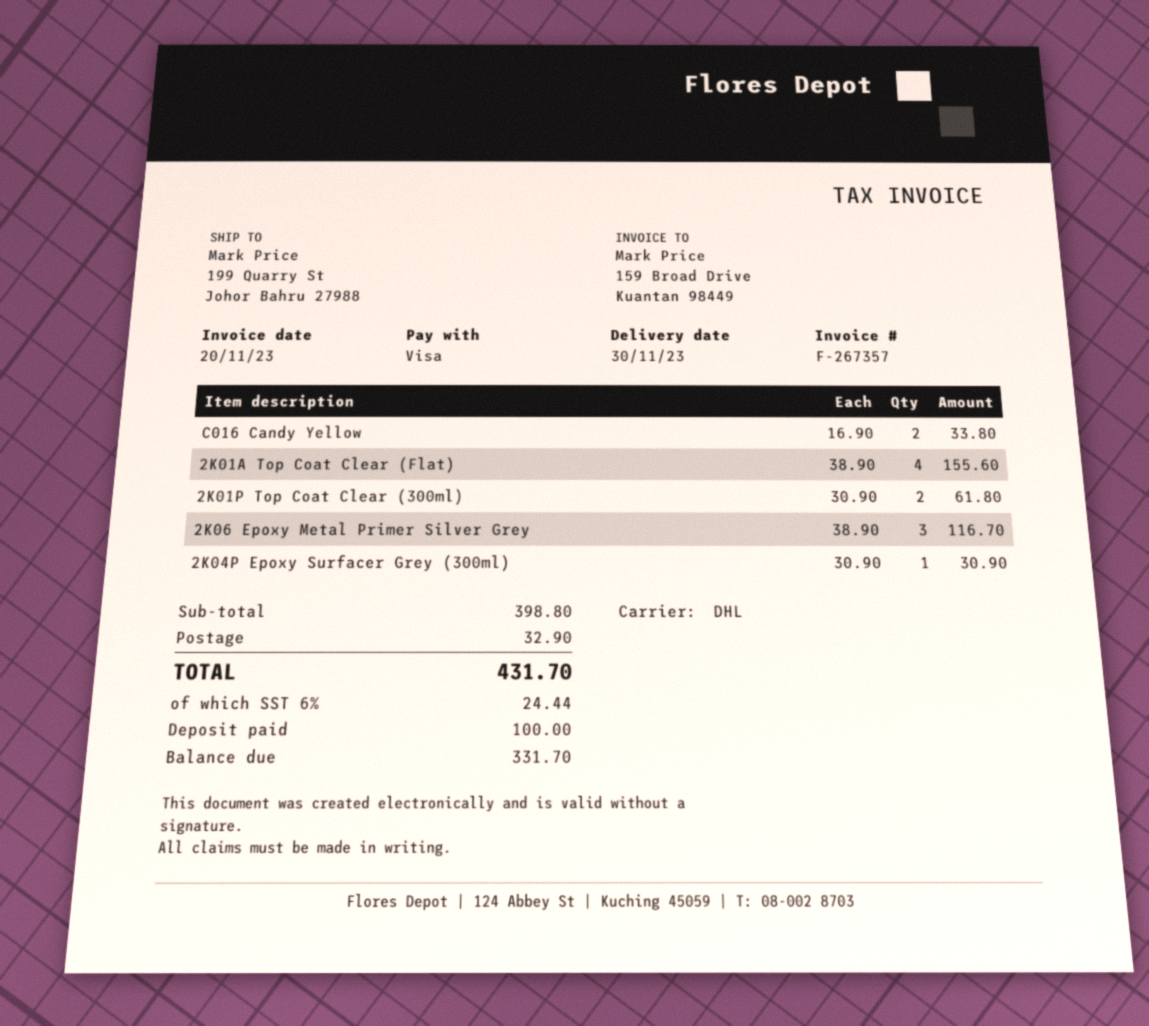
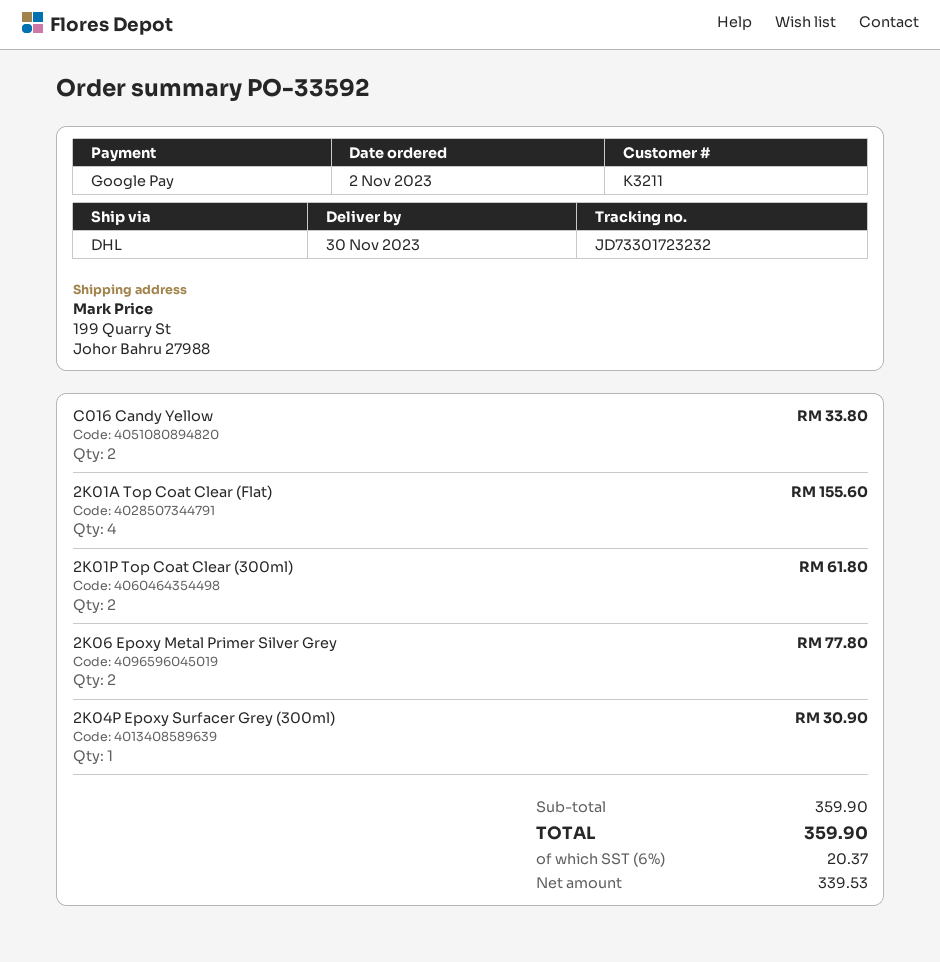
payment method: Visa -> Google Pay
2K06 Epoxy Metal Primer Silver Grey: 3 for 116.70 -> 2 for 77.80
subtotal: 398.80 -> 359.90
shipping: 32.90 -> none
tax: 6% = 24.44 -> 6% = 20.37
total: 431.70 -> 359.90

